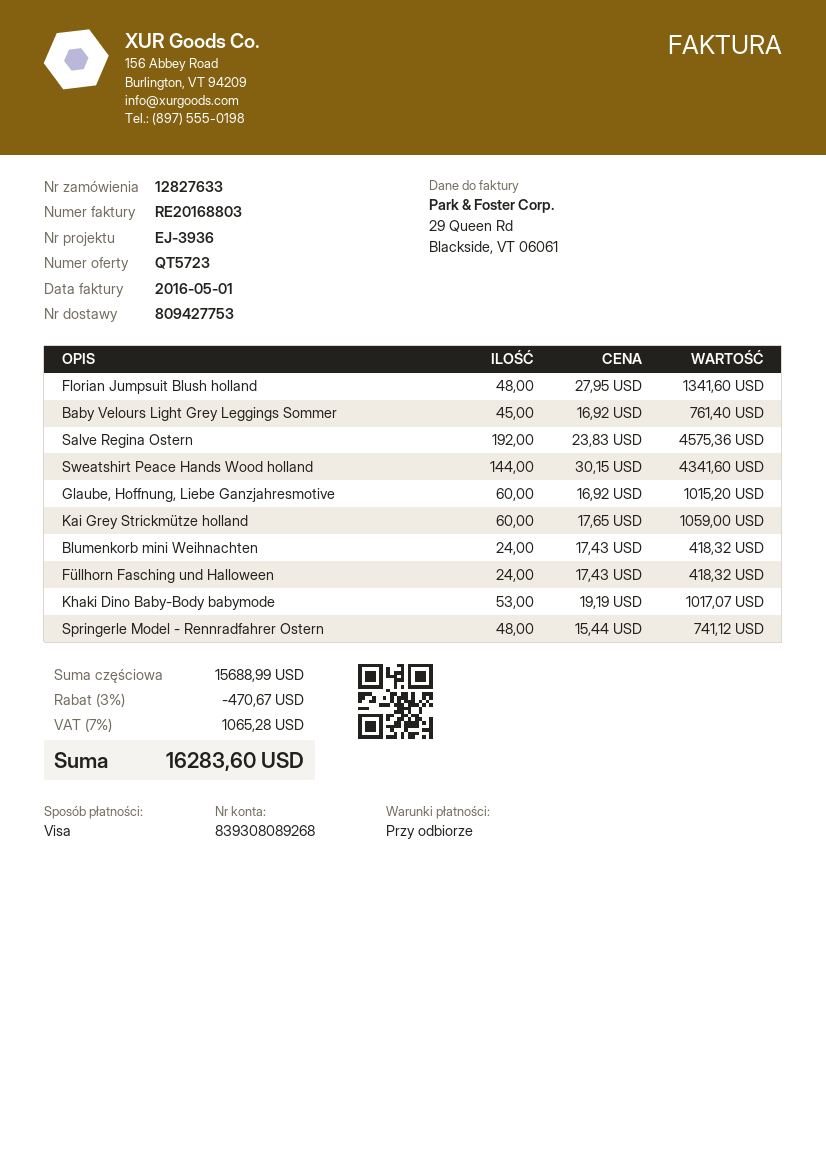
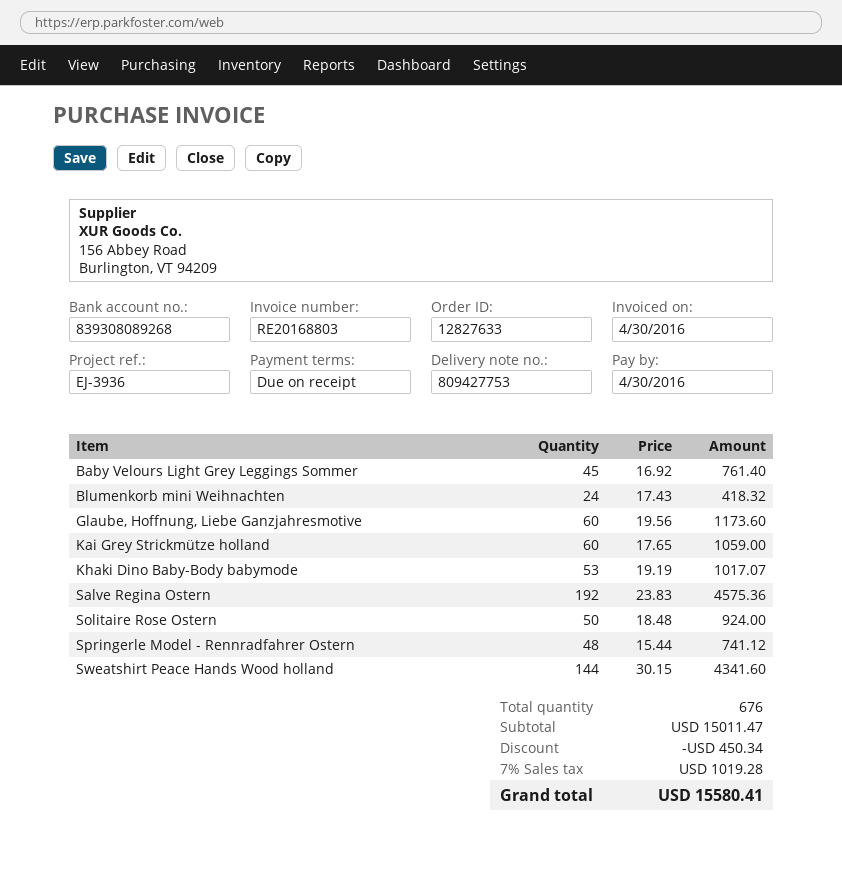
invoice date: 2016-05-01 -> 2016-04-30
Florian Jumpsuit Blush holland: 48 x 27.95 = 1341.60 -> none
Glaube, Hoffnung, Liebe Ganzjahresmotive: 60 x 16.92 = 1015.20 -> 60 x 19.56 = 1173.60
Füllhorn Fasching und Halloween: 24 x 17.43 = 418.32 -> none
Solitaire Rose Ostern: none -> 50 x 18.48 = 924.00
subtotal: 15688.99 -> 15011.47
discount: 470.67 -> 450.34
tax: 7% = 1065.28 -> 7% = 1019.28
total: 16283.60 -> 15580.41

